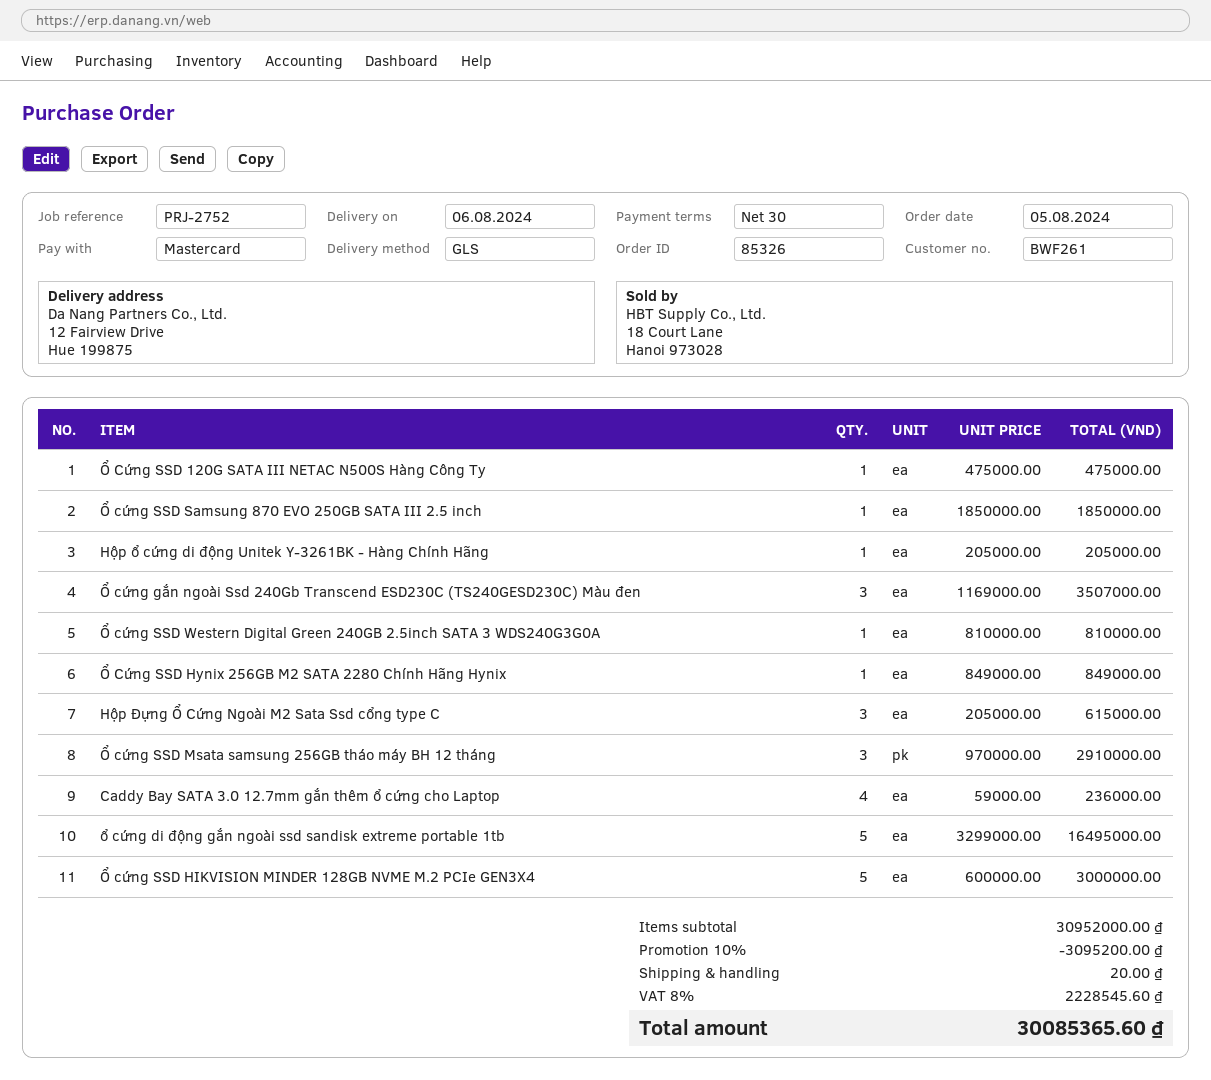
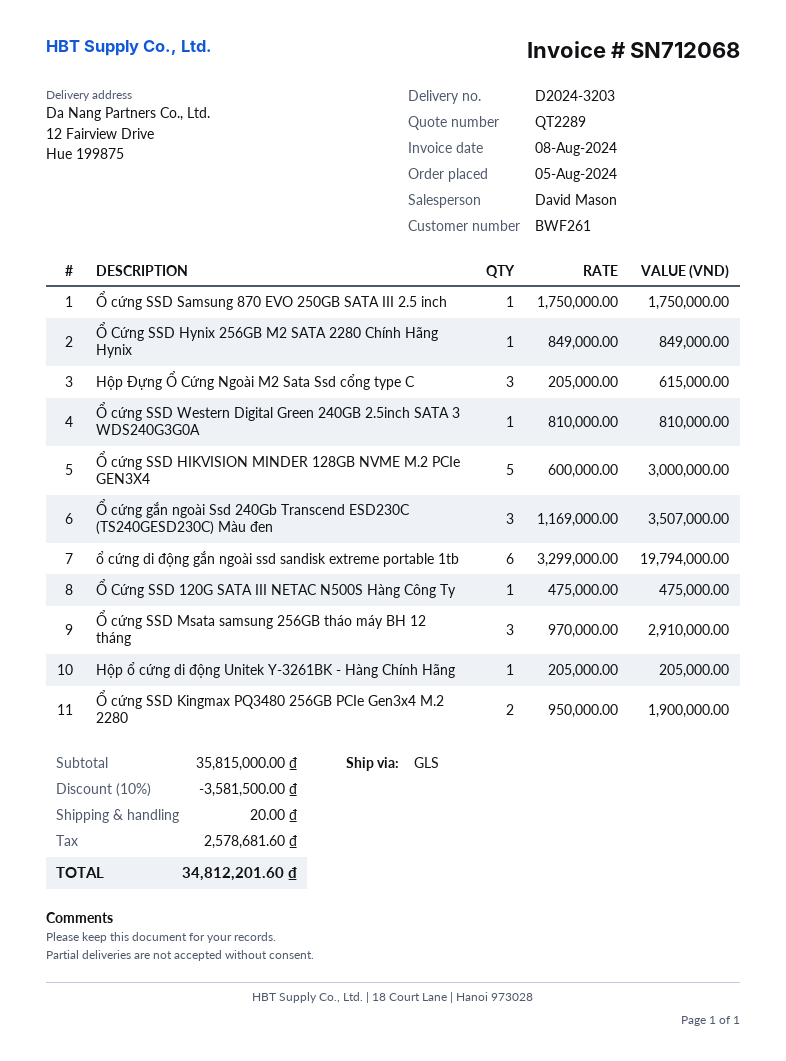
Ổ cứng SSD Samsung 870 EVO 250GB SATA III 2.5 inch: 1 x 1850000.00 = 1850000.00 -> 1 x 1750000.00 = 1750000.00
Caddy Bay SATA 3.0 12.7mm gắn thêm ổ cứng cho Laptop: 4 x 59000.00 = 236000.00 -> none
ổ cứng di động gắn ngoài ssd sandisk extreme portable 1tb: 5 x 3299000.00 = 16495000.00 -> 6 x 3299000.00 = 19794000.00
Ổ cứng SSD Kingmax PQ3480 256GB PCIe Gen3x4 M.2 2280: none -> 2 x 950000.00 = 1900000.00
subtotal: 30952000.00 -> 35815000.00
discount: 10% = 3095200.00 -> 10% = 3581500.00
tax: 2228545.60 -> 2578681.60
total: 30085365.60 -> 34812201.60

